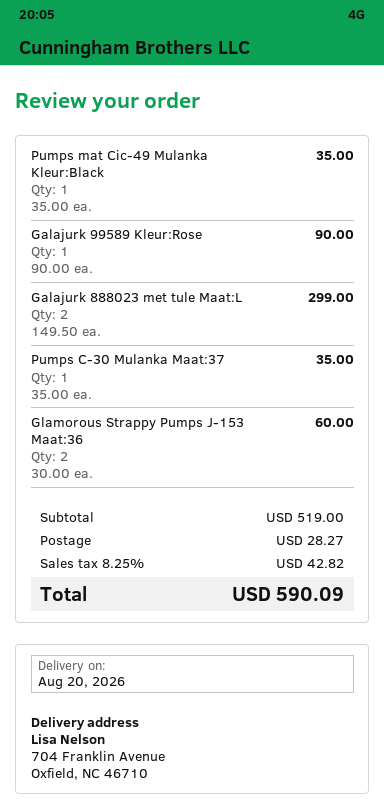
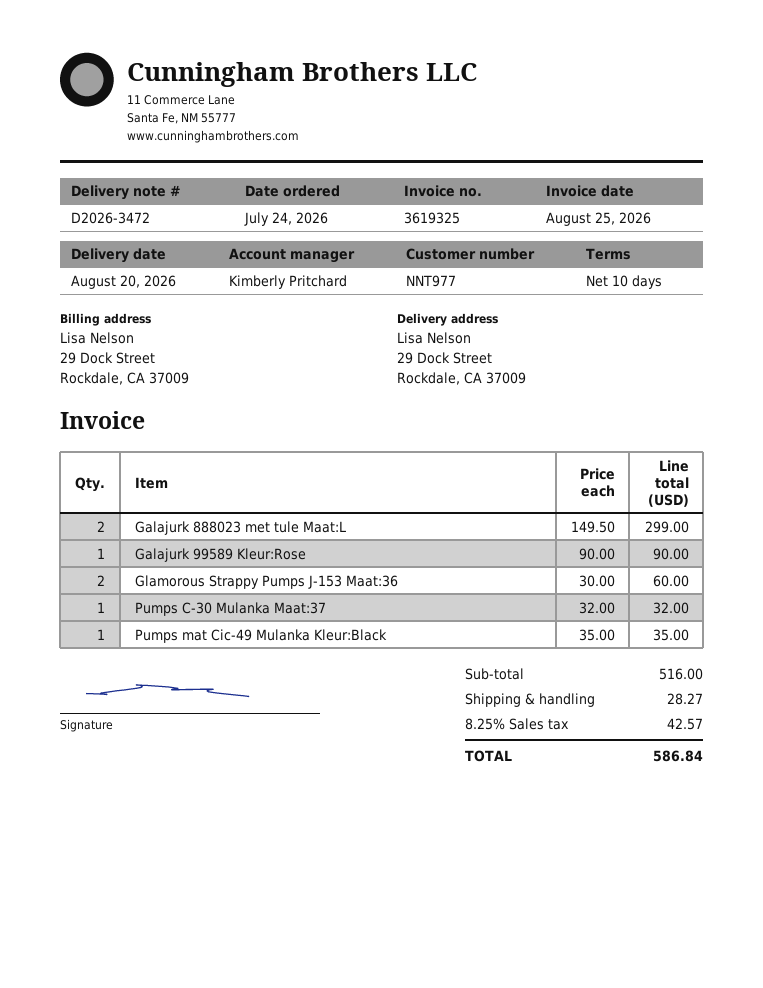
ship to: 704 Franklin Avenue, Oxfield, NC 46710 -> 29 Dock Street, Rockdale, CA 37009
Pumps C-30 Mulanka Maat:37: 1 x 35.00 = 35.00 -> 1 x 32.00 = 32.00
subtotal: 519.00 -> 516.00
tax: 8.25% = 42.82 -> 8.25% = 42.57
total: 590.09 -> 586.84

